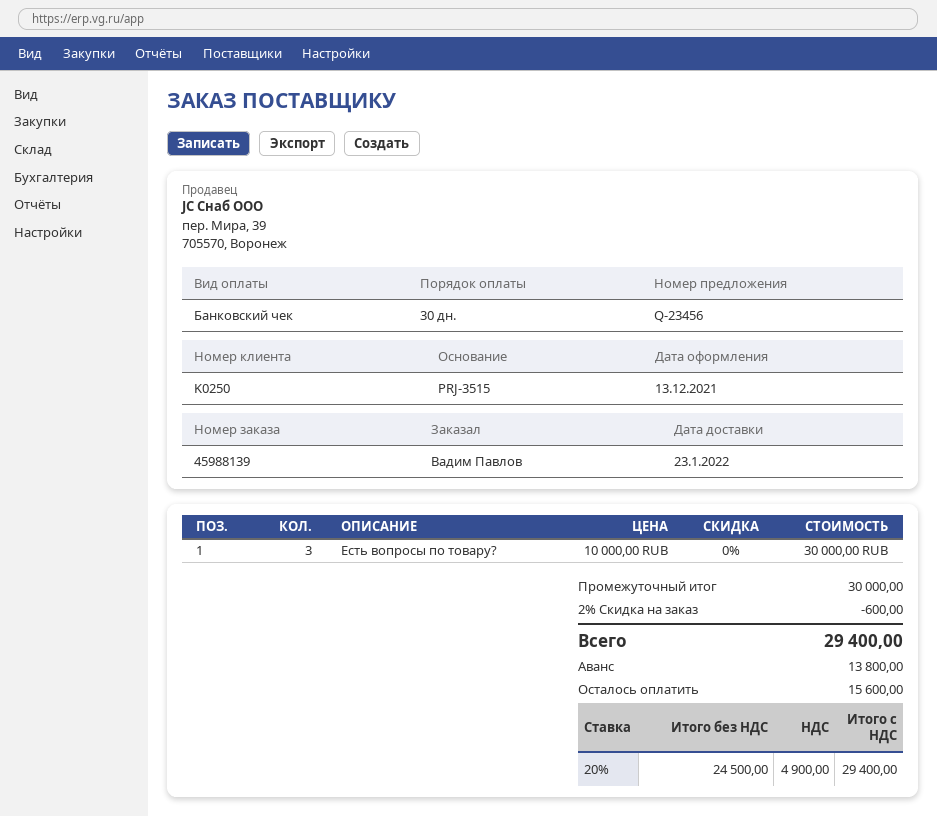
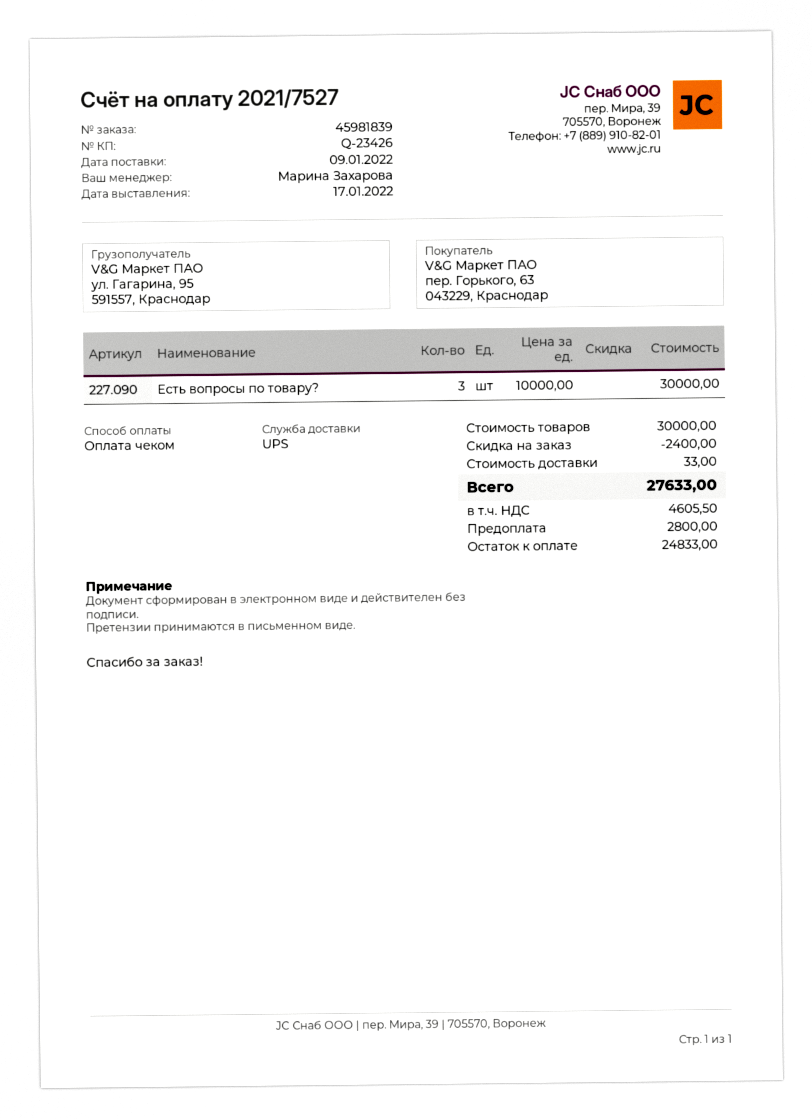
quote number: Q-23456 -> Q-23426
order number: 45988139 -> 45981839
delivery date: 2022-01-23 -> 2022-01-09
discount: 600.00 -> 2400.00
shipping: none -> 33.00
tax: 4900.00 -> 4605.50
total: 29400.00 -> 27633.00
deposit: 13800.00 -> 2800.00
balance: 15600.00 -> 24833.00

